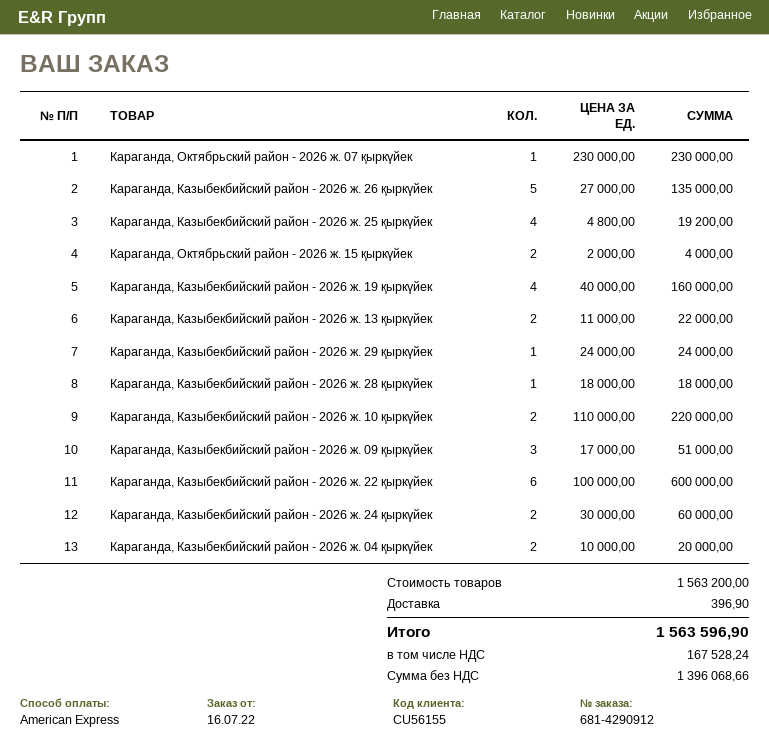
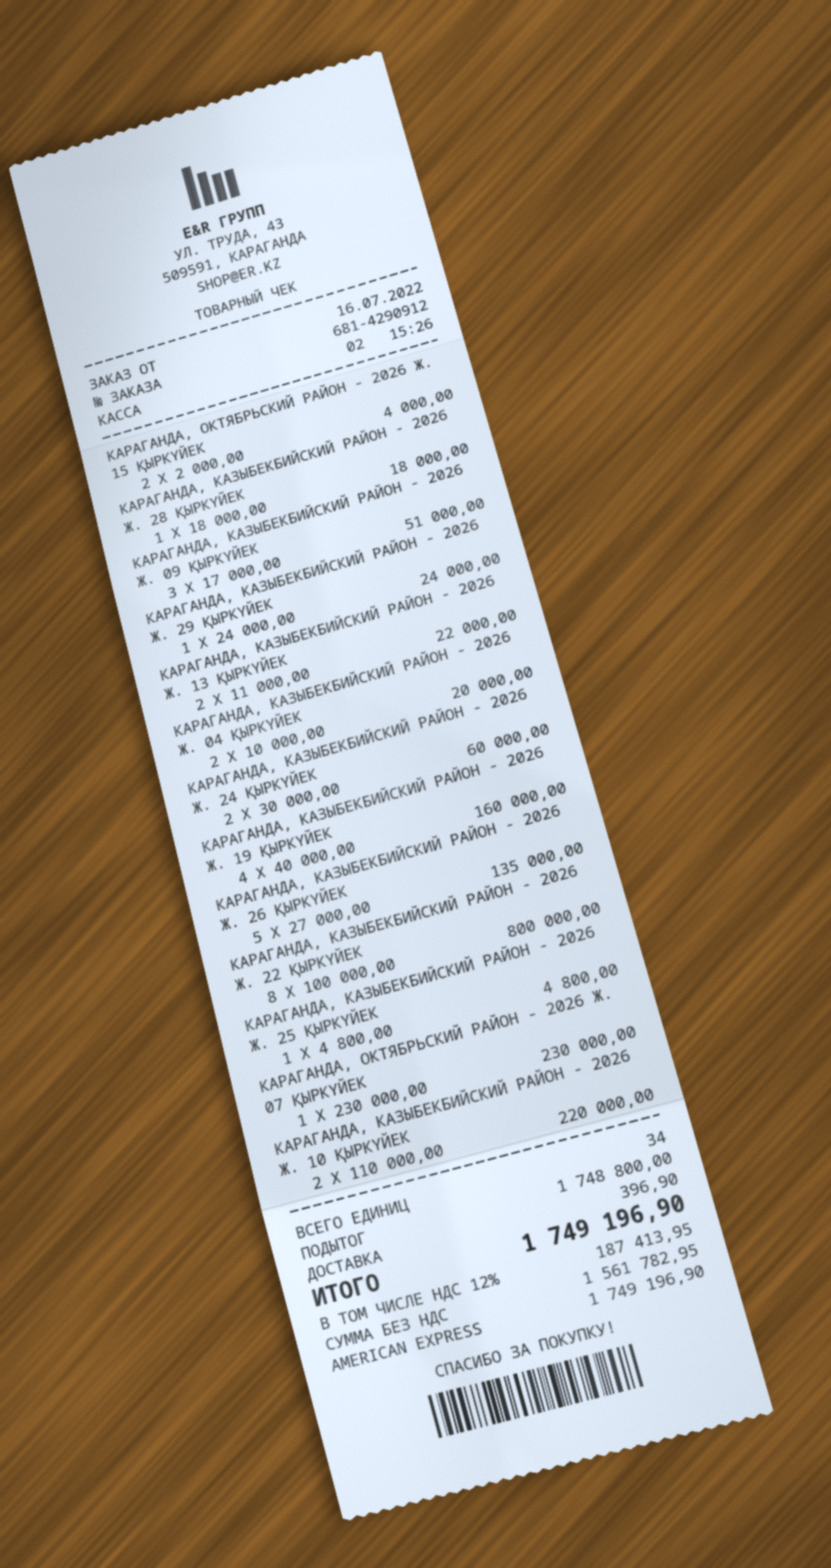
Караганда, Казыбекбийский район - 2026 ж. 25 қыркүйек: 4 x 4800.00 = 19200.00 -> 1 x 4800.00 = 4800.00
Караганда, Казыбекбийский район - 2026 ж. 22 қыркүйек: 6 x 100000.00 = 600000.00 -> 8 x 100000.00 = 800000.00
subtotal: 1563200.00 -> 1748800.00
net: 1396068.66 -> 1561782.95
tax: 167528.24 -> 187413.95
total: 1563596.90 -> 1749196.90

